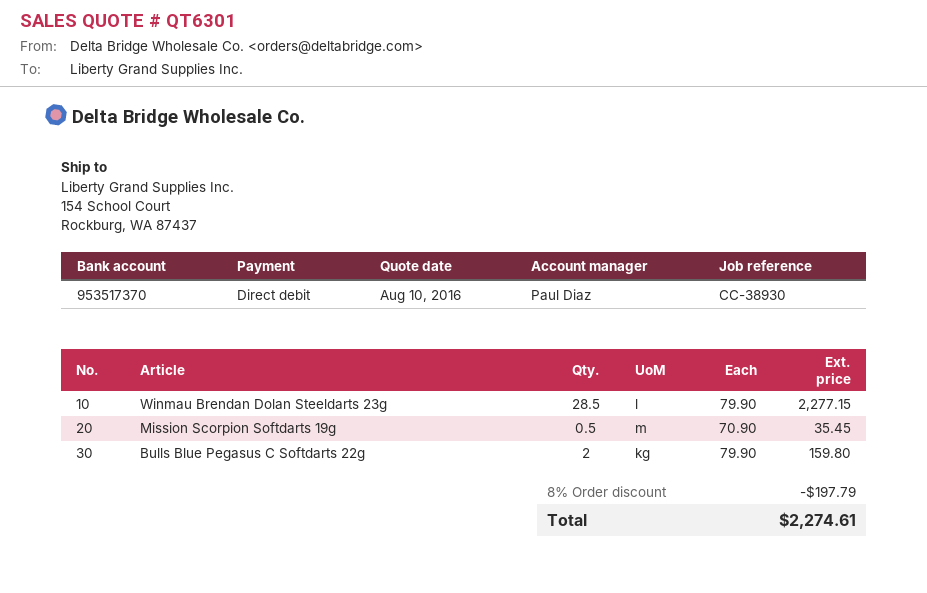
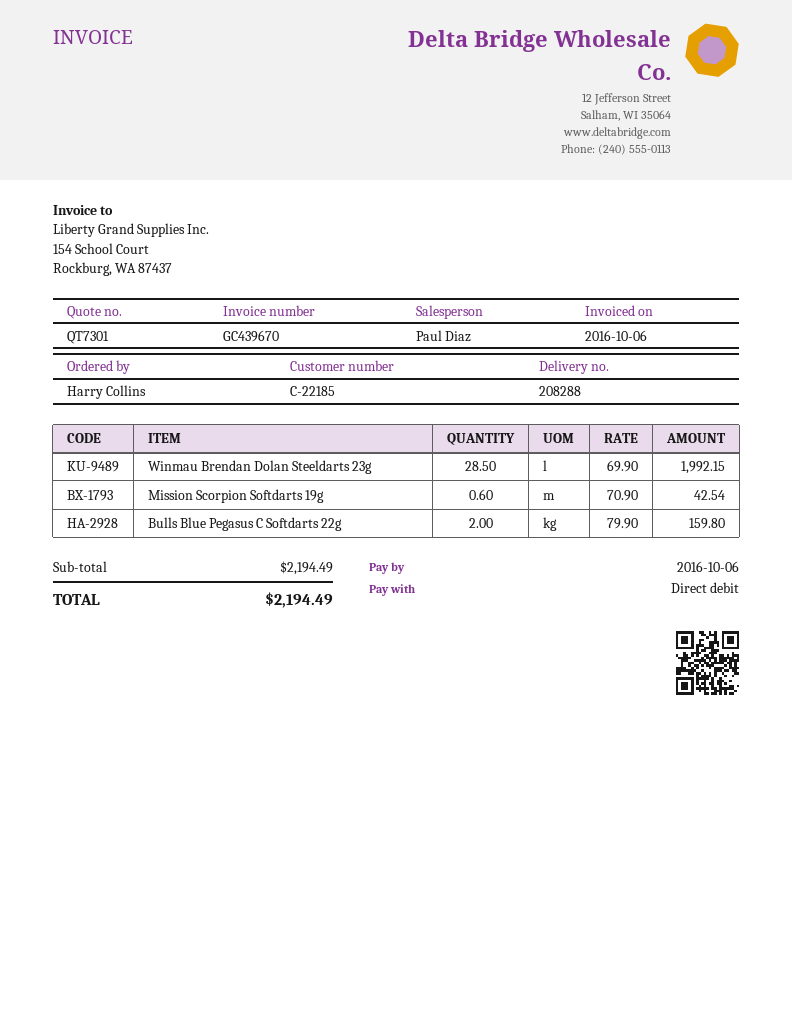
quote number: QT6301 -> QT7301
Winmau Brendan Dolan Steeldarts 23g: 28.5 x 79.90 = 2277.15 -> 28.5 x 69.90 = 1992.15
Mission Scorpion Softdarts 19g: 0.5 x 70.90 = 35.45 -> 0.6 x 70.90 = 42.54
discount: 8% = 197.79 -> none
total: 2274.61 -> 2194.49

